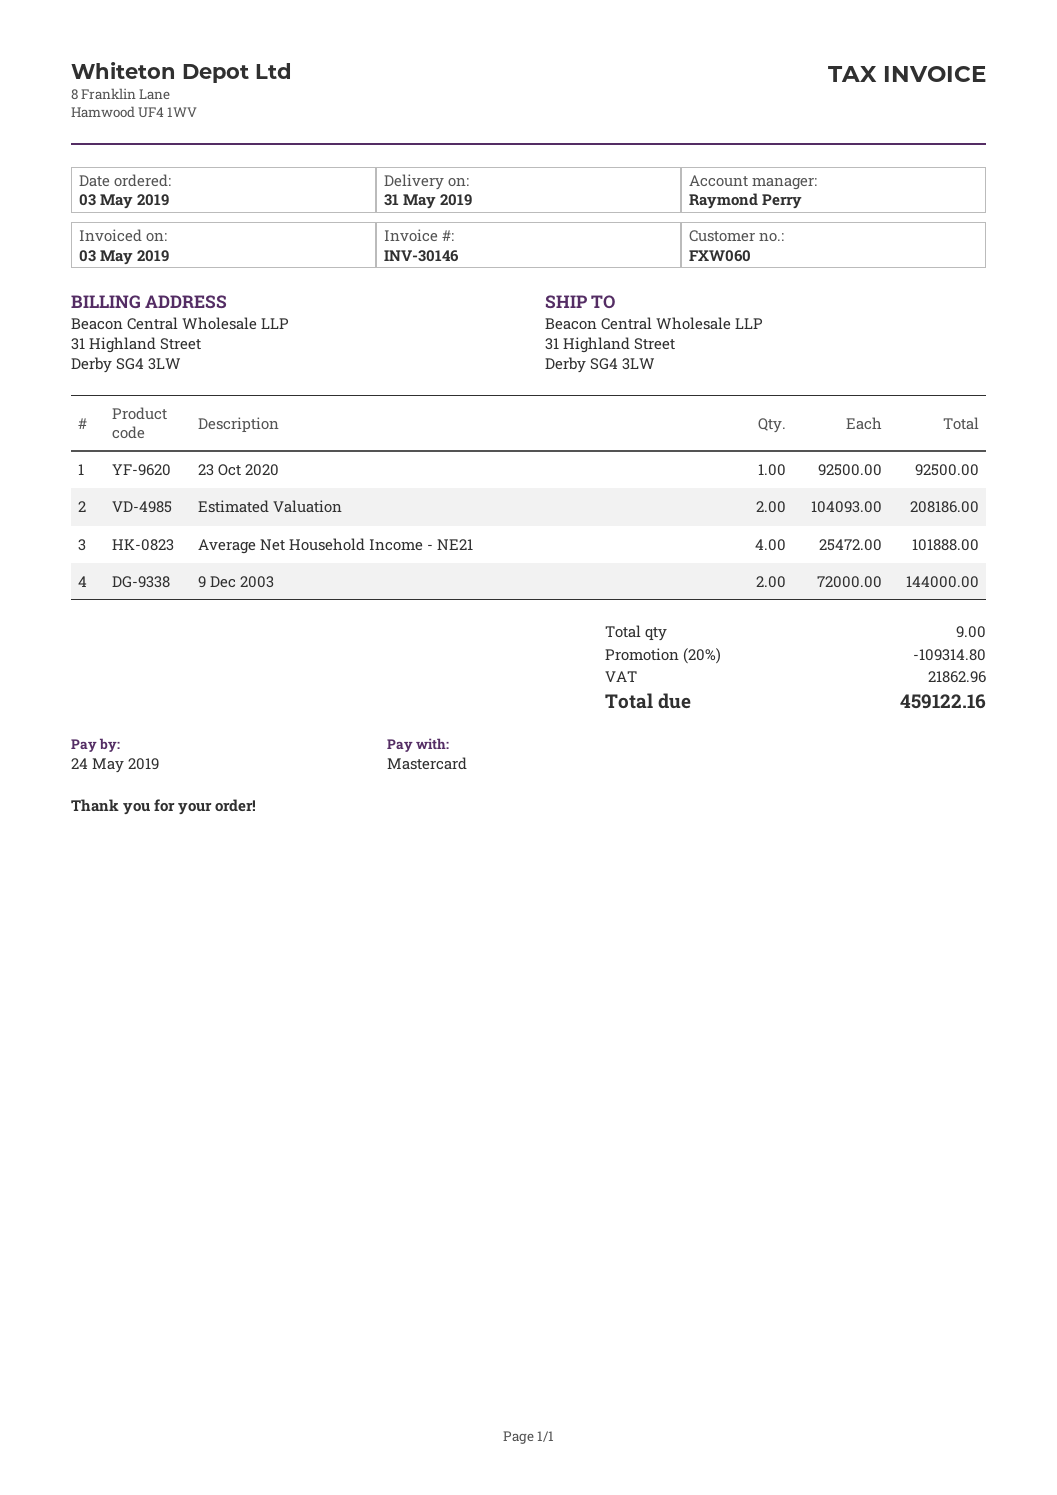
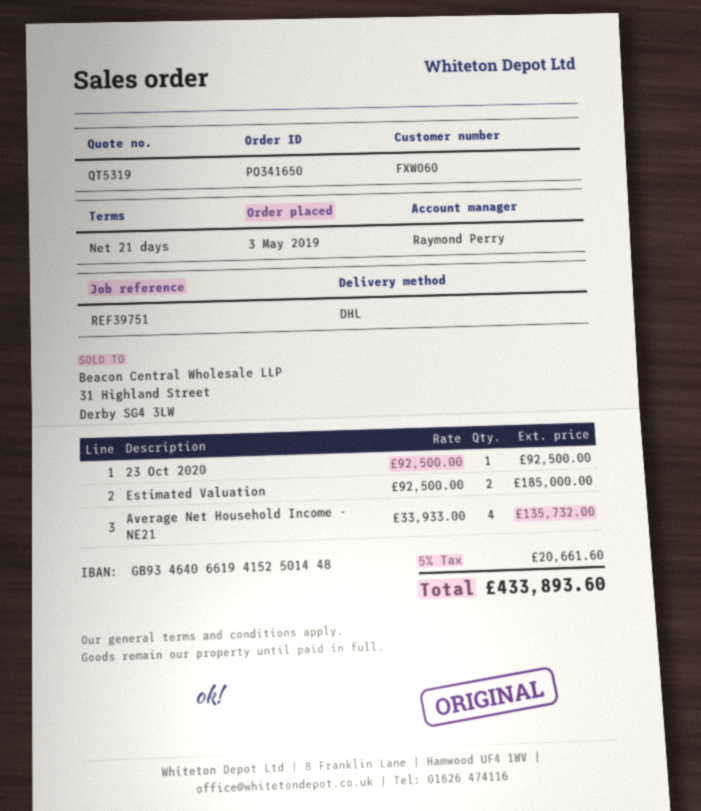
Estimated Valuation: 2 x 104093.00 = 208186.00 -> 2 x 92500.00 = 185000.00
Average Net Household Income - NE21: 4 x 25472.00 = 101888.00 -> 4 x 33933.00 = 135732.00
9 Dec 2003: 2 x 72000.00 = 144000.00 -> none
discount: 20% = 109314.80 -> none
tax: 21862.96 -> 20661.60
total: 459122.16 -> 433893.60

